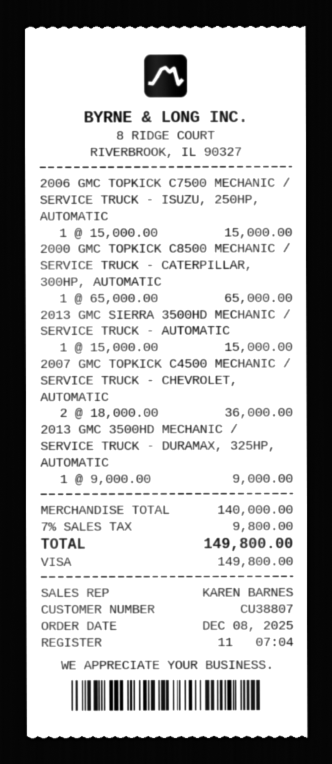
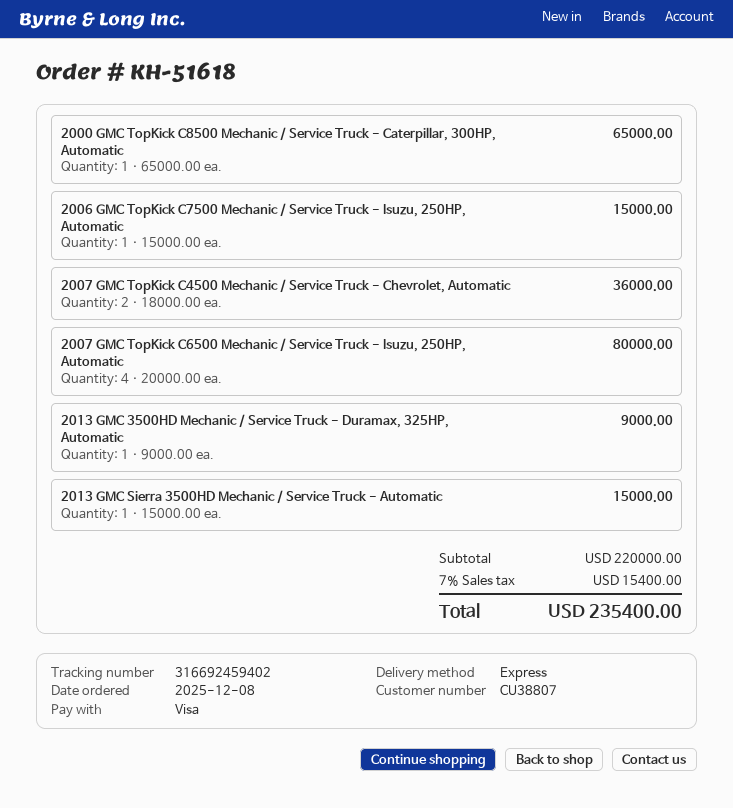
2007 GMC TopKick C6500 Mechanic / Service Truck - Isuzu, 250HP, Automatic: none -> 4 x 20000.00 = 80000.00
subtotal: 140000.00 -> 220000.00
tax: 7% = 9800.00 -> 7% = 15400.00
total: 149800.00 -> 235400.00

